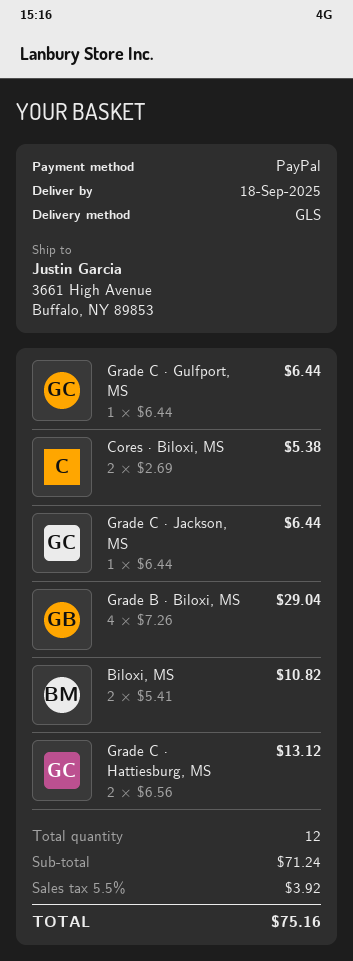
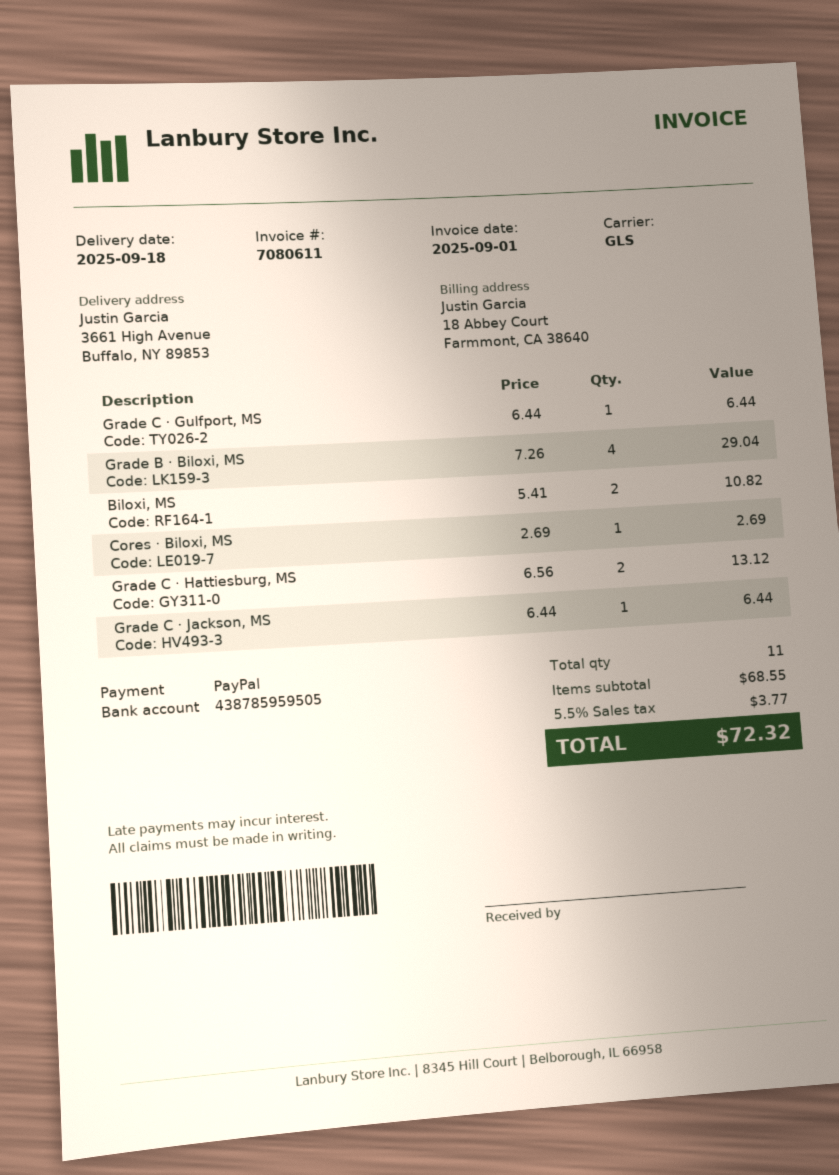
Cores · Biloxi, MS: 2 x 2.69 = 5.38 -> 1 x 2.69 = 2.69
total quantity: 12 -> 11
subtotal: 71.24 -> 68.55
tax: 5.5% = 3.92 -> 5.5% = 3.77
total: 75.16 -> 72.32

